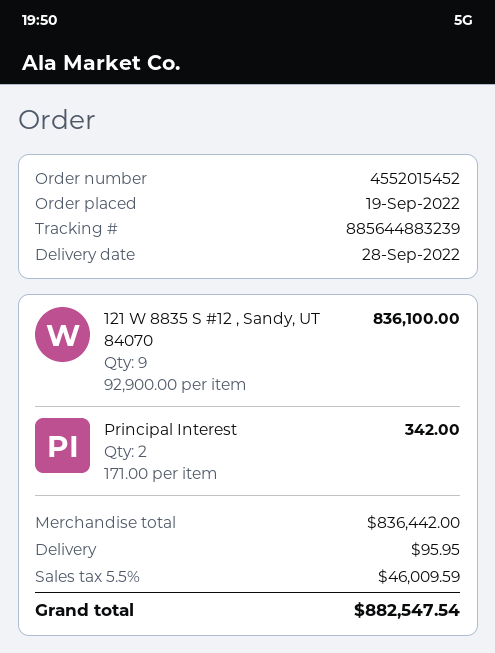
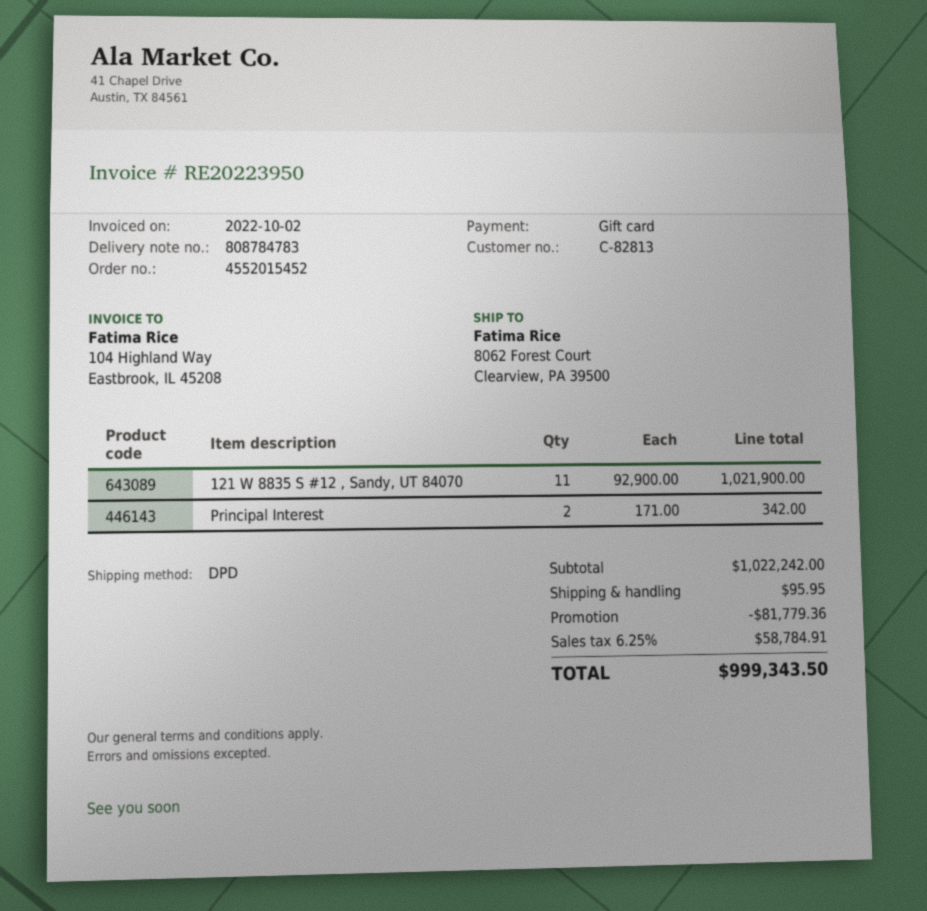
121 W 8835 S #12 , Sandy, UT 84070: 9 x 92900.00 = 836100.00 -> 11 x 92900.00 = 1021900.00
subtotal: 836442.00 -> 1022242.00
discount: none -> 81779.36
tax: 5.5% = 46009.59 -> 6.25% = 58784.91
total: 882547.54 -> 999343.50

